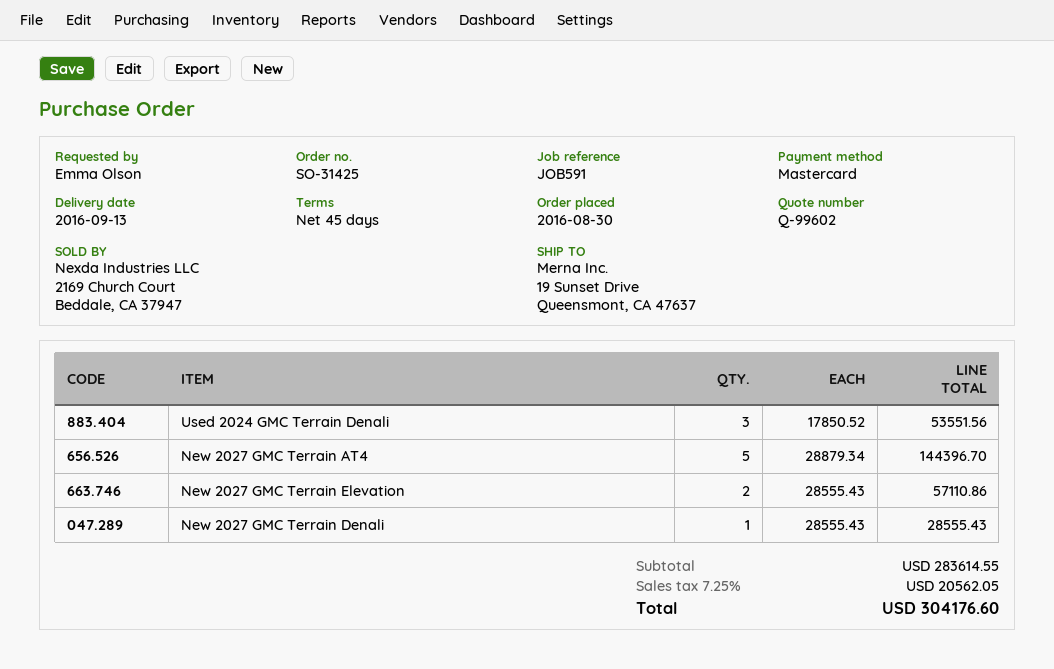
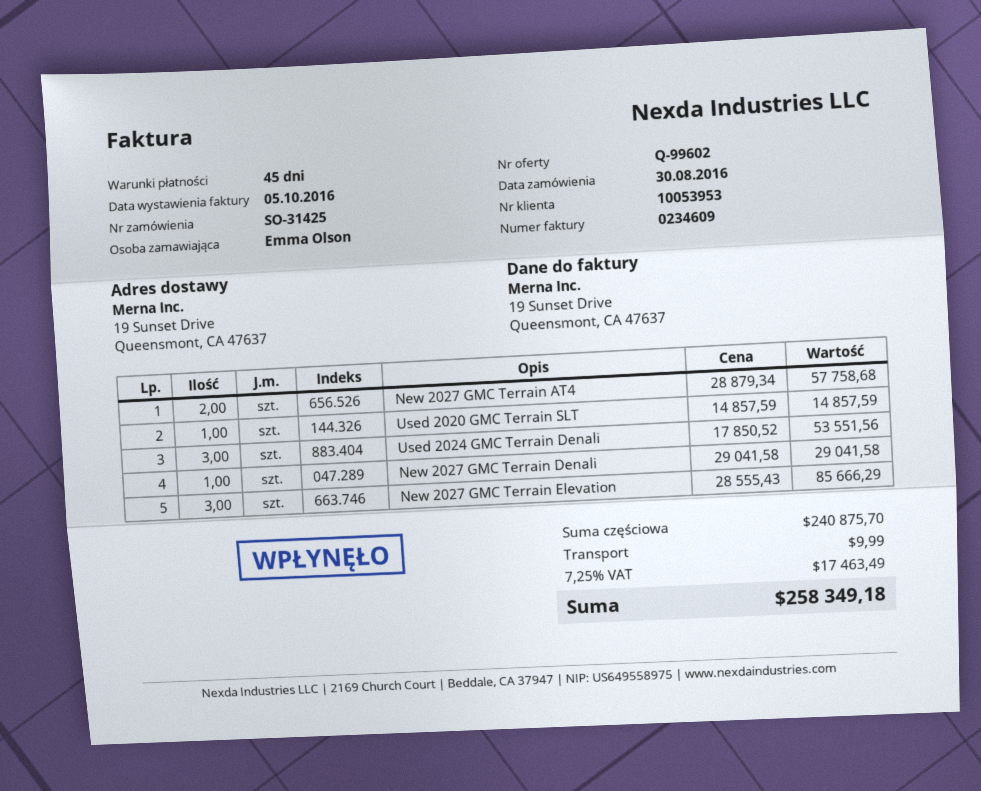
New 2027 GMC Terrain AT4: 5 x 28879.34 = 144396.70 -> 2 x 28879.34 = 57758.68
New 2027 GMC Terrain Elevation: 2 x 28555.43 = 57110.86 -> 3 x 28555.43 = 85666.29
New 2027 GMC Terrain Denali: 1 x 28555.43 = 28555.43 -> 1 x 29041.58 = 29041.58
Used 2020 GMC Terrain SLT: none -> 1 x 14857.59 = 14857.59
subtotal: 283614.55 -> 240875.70
shipping: none -> 9.99
tax: 7.25% = 20562.05 -> 7.25% = 17463.49
total: 304176.60 -> 258349.18

